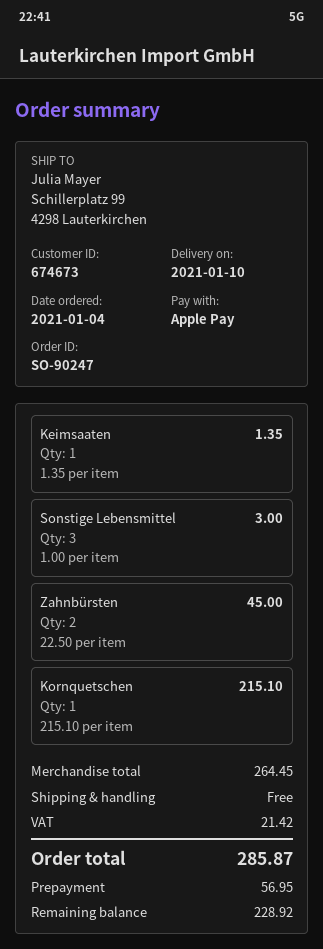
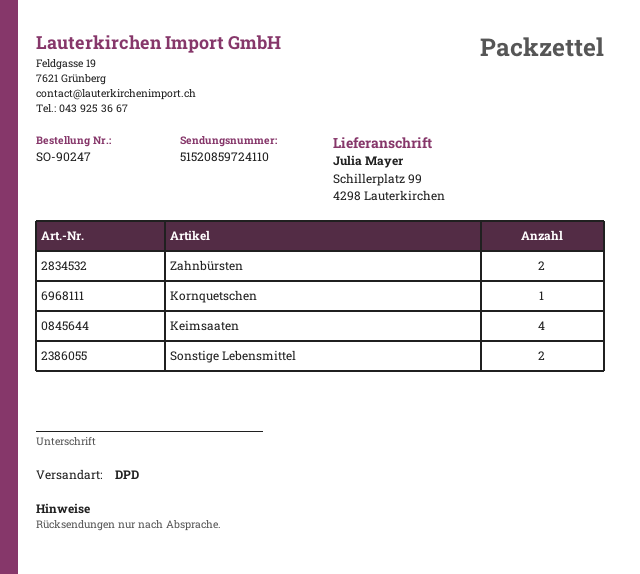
Keimsaaten: 1 -> 4
Sonstige Lebensmittel: 3 -> 2

